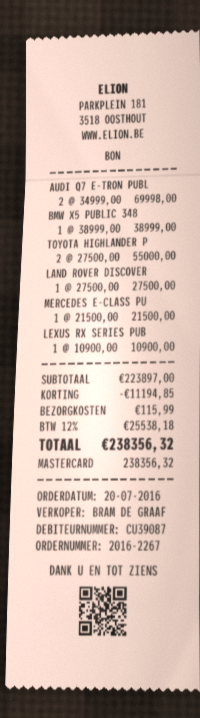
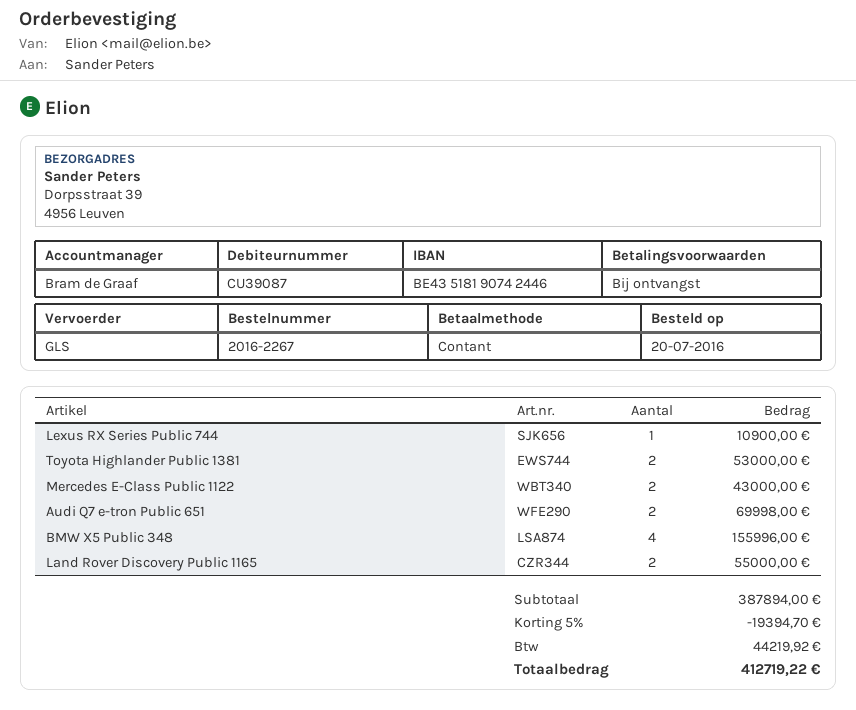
payment method: Mastercard -> cash
BMW X5 PUBLIC 348: 1 for 38999.00 -> 4 for 155996.00
TOYOTA HIGHLANDER P: 2 for 55000.00 -> 2 for 53000.00
LAND ROVER DISCOVER: 1 for 27500.00 -> 2 for 55000.00
MERCEDES E-CLASS PU: 1 for 21500.00 -> 2 for 43000.00
subtotal: 223897.00 -> 387894.00
discount: 11194.85 -> 19394.70
shipping: 115.99 -> none
tax: 25538.18 -> 44219.92
total: 238356.32 -> 412719.22

